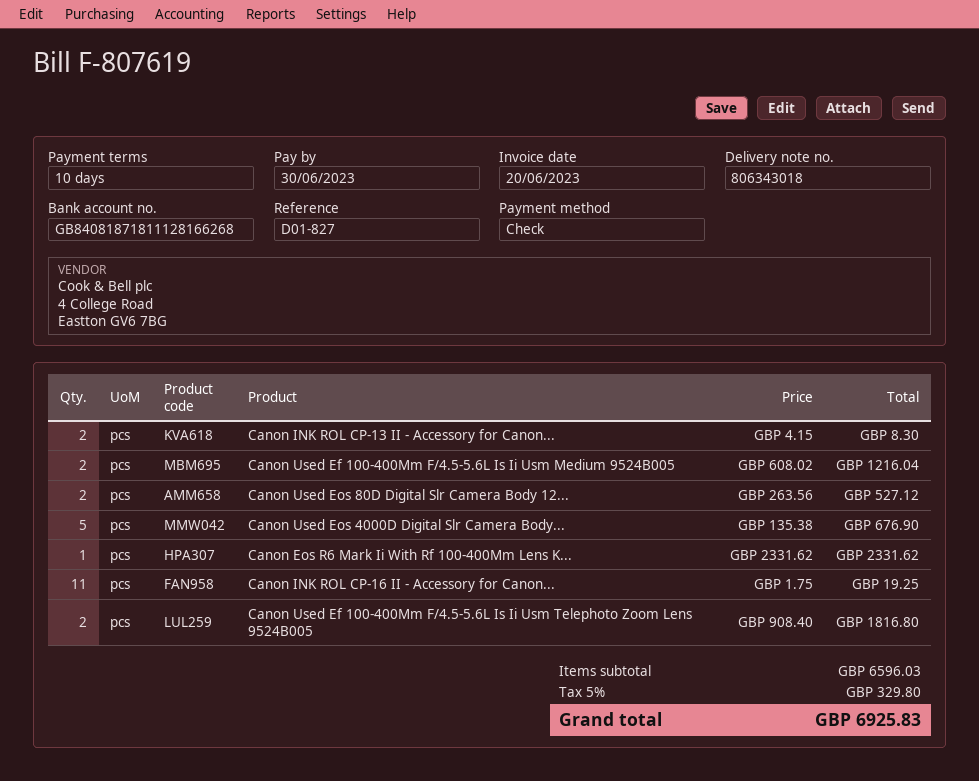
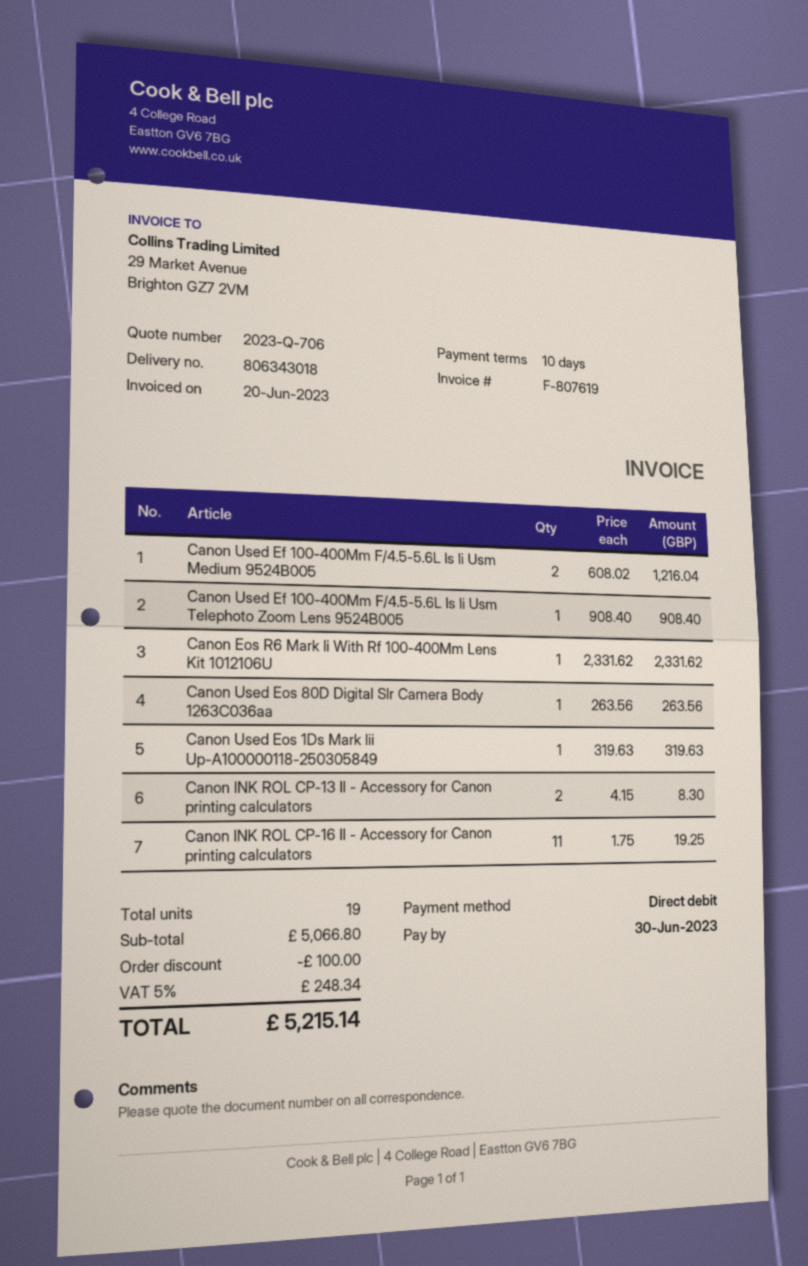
payment method: cheque -> direct debit
Canon Used Eos 80D Digital Slr Camera Body 12...: 2 x 263.56 = 527.12 -> 1 x 263.56 = 263.56
Canon Used Eos 4000D Digital Slr Camera Body...: 5 x 135.38 = 676.90 -> none
Canon Used Ef 100-400Mm F/4.5-5.6L Is Ii Usm Telephoto Zoom Lens 9524B005: 2 x 908.40 = 1816.80 -> 1 x 908.40 = 908.40
Canon Used Eos 1Ds Mark Iii Up-A100000118-250305849: none -> 1 x 319.63 = 319.63
subtotal: 6596.03 -> 5066.80
discount: none -> 100.00
tax: 5% = 329.80 -> 5% = 248.34
total: 6925.83 -> 5215.14

